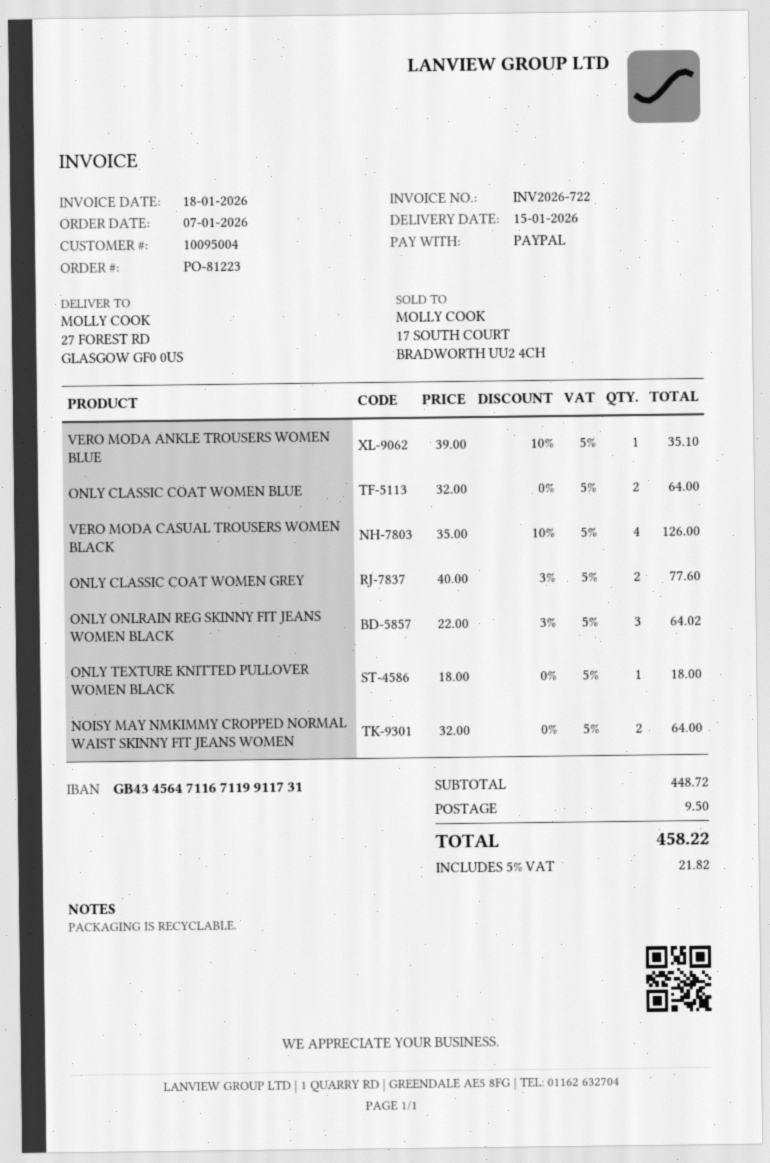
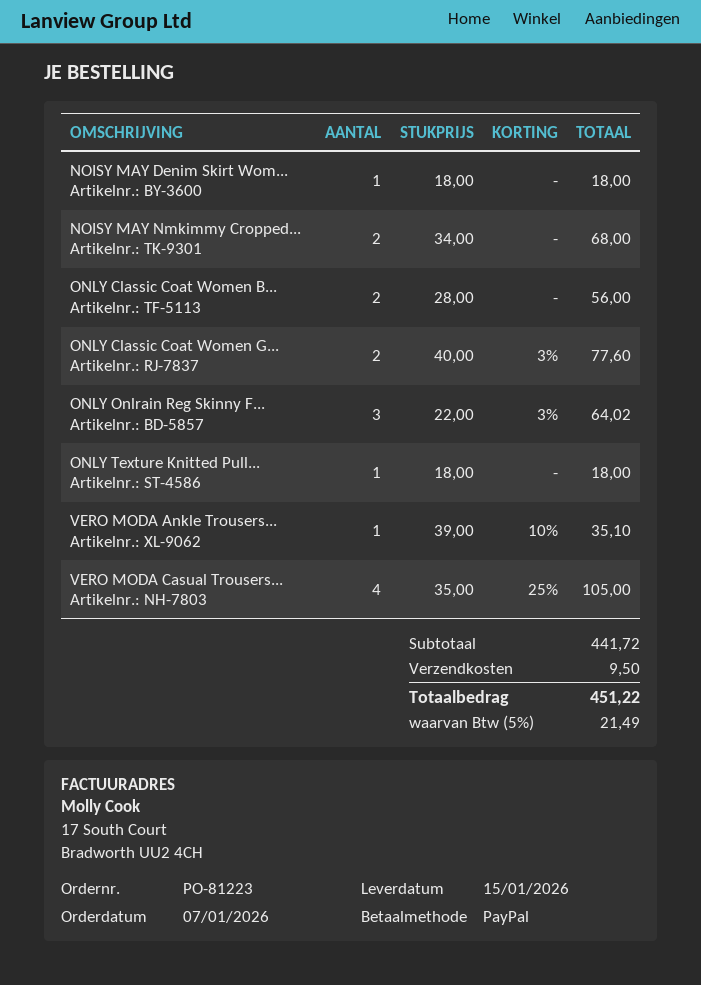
ONLY CLASSIC COAT WOMEN BLUE: 2 x 32.00 = 64.00 -> 2 x 28.00 = 56.00
VERO MODA CASUAL TROUSERS WOMEN BLACK: 4 x 35.00 - 10% = 126.00 -> 4 x 35.00 - 25% = 105.00
NOISY MAY NMKIMMY CROPPED NORMAL WAIST SKINNY FIT JEANS WOMEN: 2 x 32.00 = 64.00 -> 2 x 34.00 = 68.00
NOISY MAY Denim Skirt Wom...: none -> 1 x 18.00 = 18.00
subtotal: 448.72 -> 441.72
tax: 5% = 21.82 -> 5% = 21.49
total: 458.22 -> 451.22

